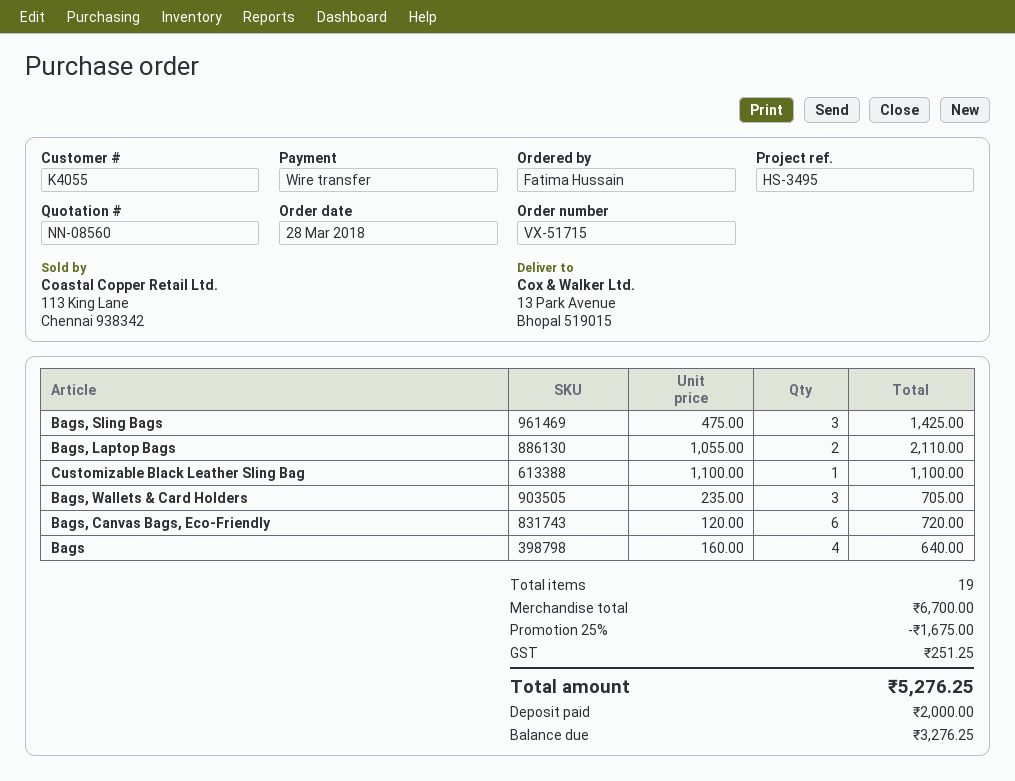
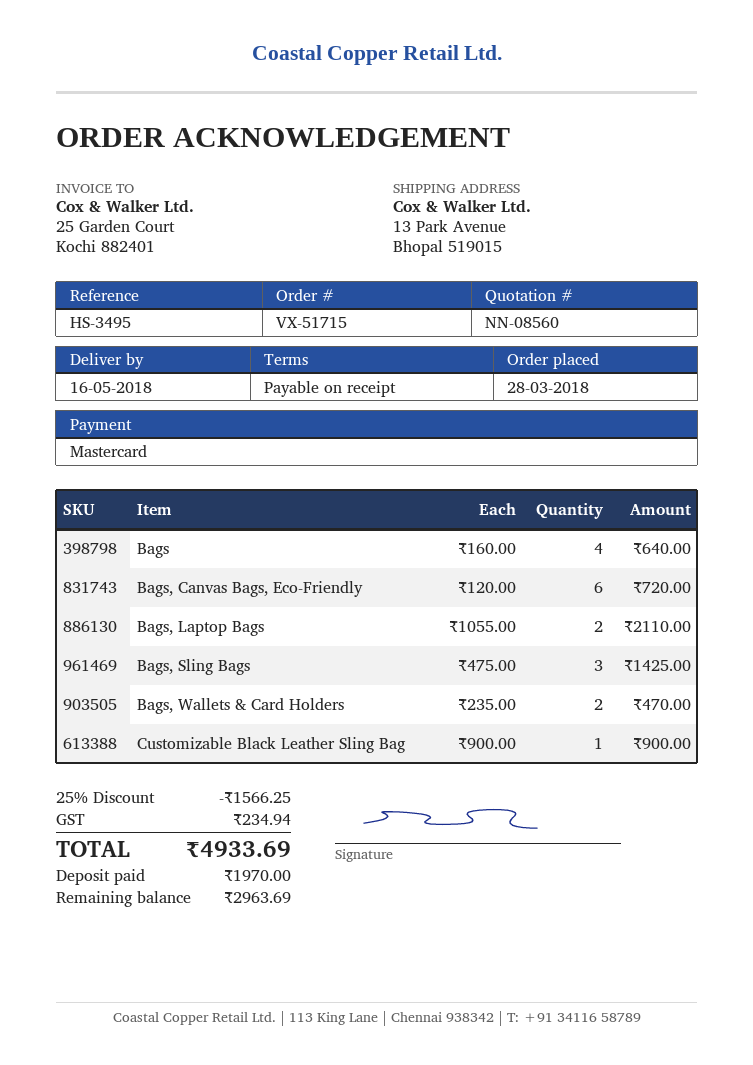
payment method: bank transfer -> Mastercard
Customizable Black Leather Sling Bag: 1 x 1100.00 = 1100.00 -> 1 x 900.00 = 900.00
Bags, Wallets & Card Holders: 3 x 235.00 = 705.00 -> 2 x 235.00 = 470.00
discount: 25% = 1675.00 -> 25% = 1566.25
tax: 251.25 -> 234.94
total: 5276.25 -> 4933.69
deposit: 2000.00 -> 1970.00
balance: 3276.25 -> 2963.69

